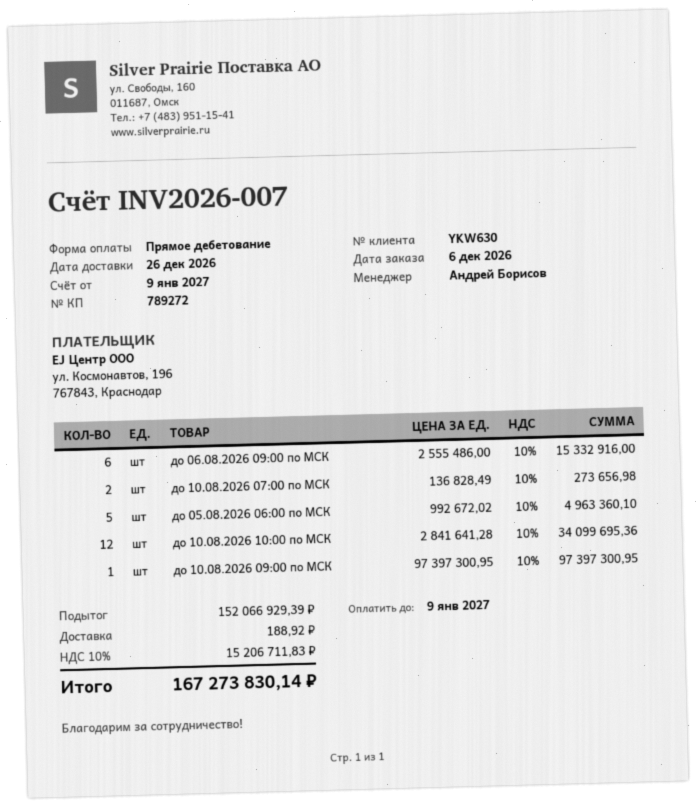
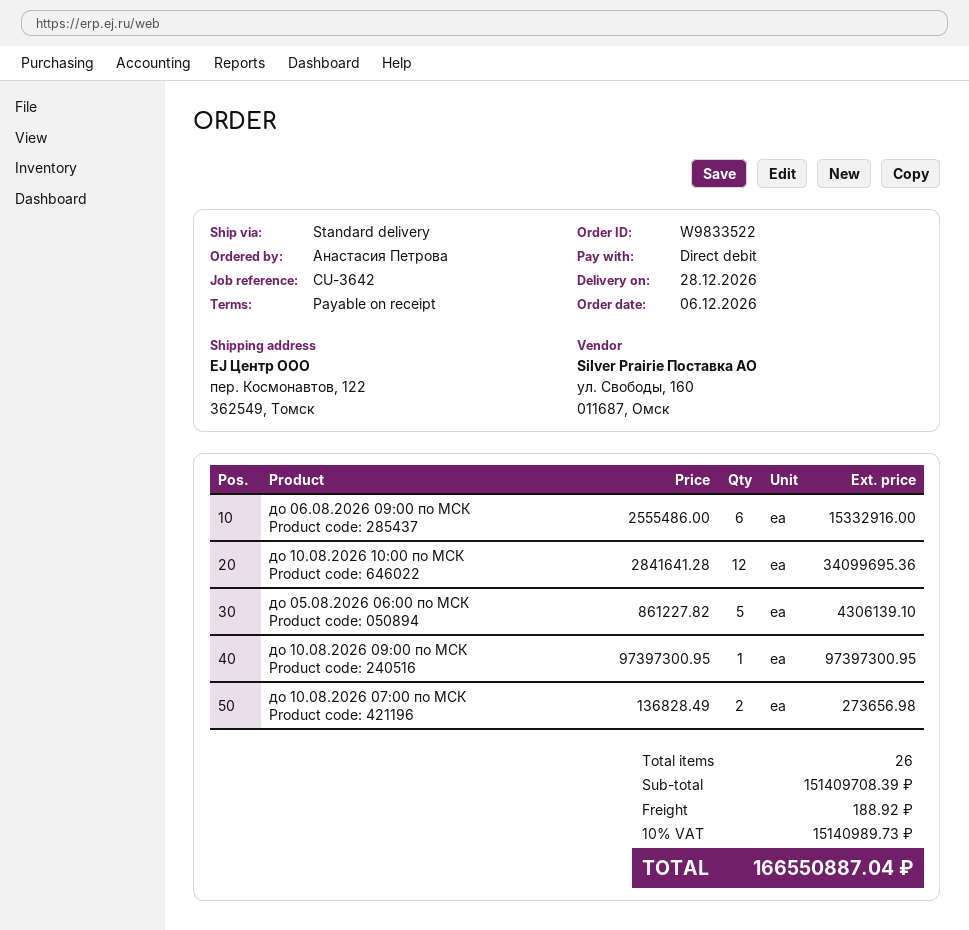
delivery date: 2026-12-26 -> 2026-12-28
до 05.08.2026 06:00 по МСК: 5 x 992672.02 = 4963360.10 -> 5 x 861227.82 = 4306139.10
subtotal: 152066929.39 -> 151409708.39
tax: 10% = 15206711.83 -> 10% = 15140989.73
total: 167273830.14 -> 166550887.04

